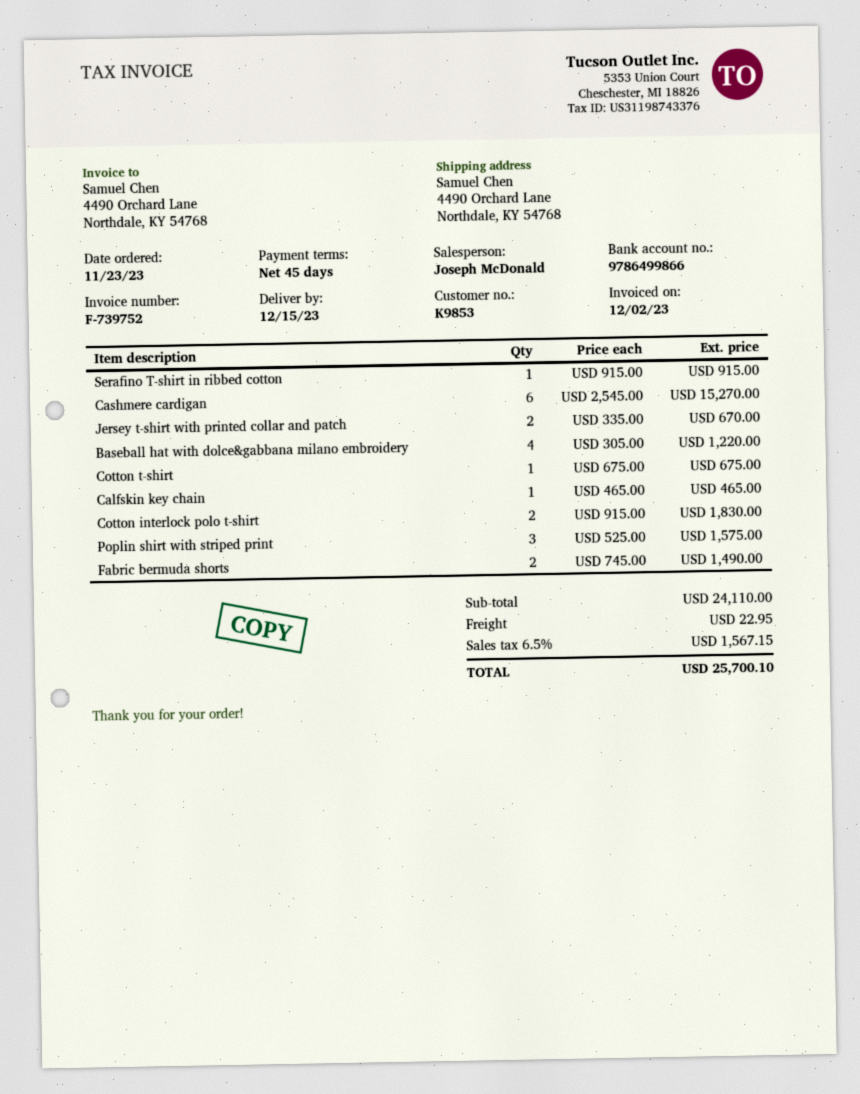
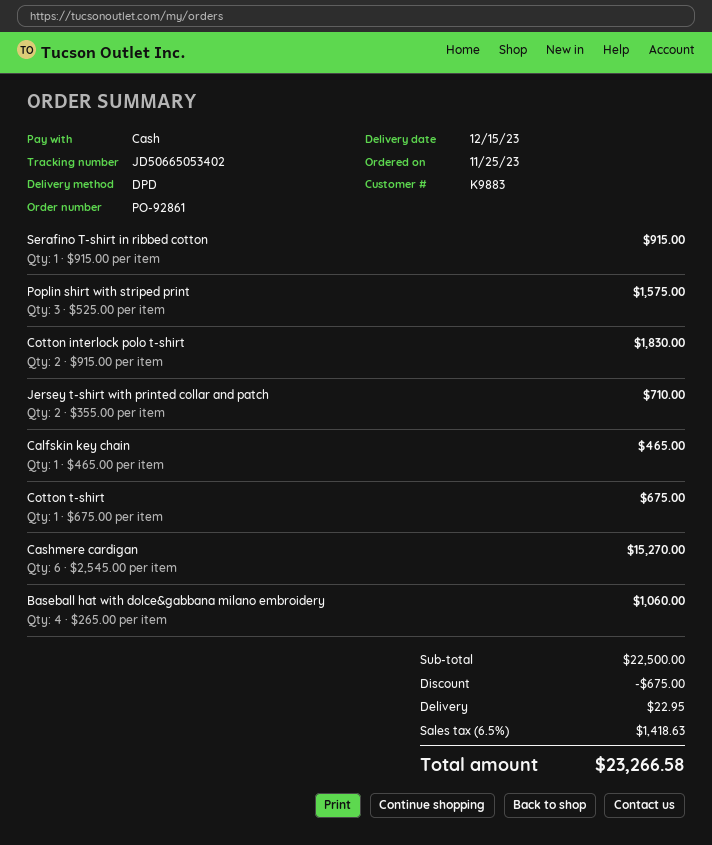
order date: 2023-11-23 -> 2023-11-25
customer number: K9853 -> K9883
Jersey t-shirt with printed collar and patch: 2 x 335.00 = 670.00 -> 2 x 355.00 = 710.00
Baseball hat with dolce&gabbana milano embroidery: 4 x 305.00 = 1220.00 -> 4 x 265.00 = 1060.00
Fabric bermuda shorts: 2 x 745.00 = 1490.00 -> none
subtotal: 24110.00 -> 22500.00
discount: none -> 675.00
tax: 6.5% = 1567.15 -> 6.5% = 1418.63
total: 25700.10 -> 23266.58

